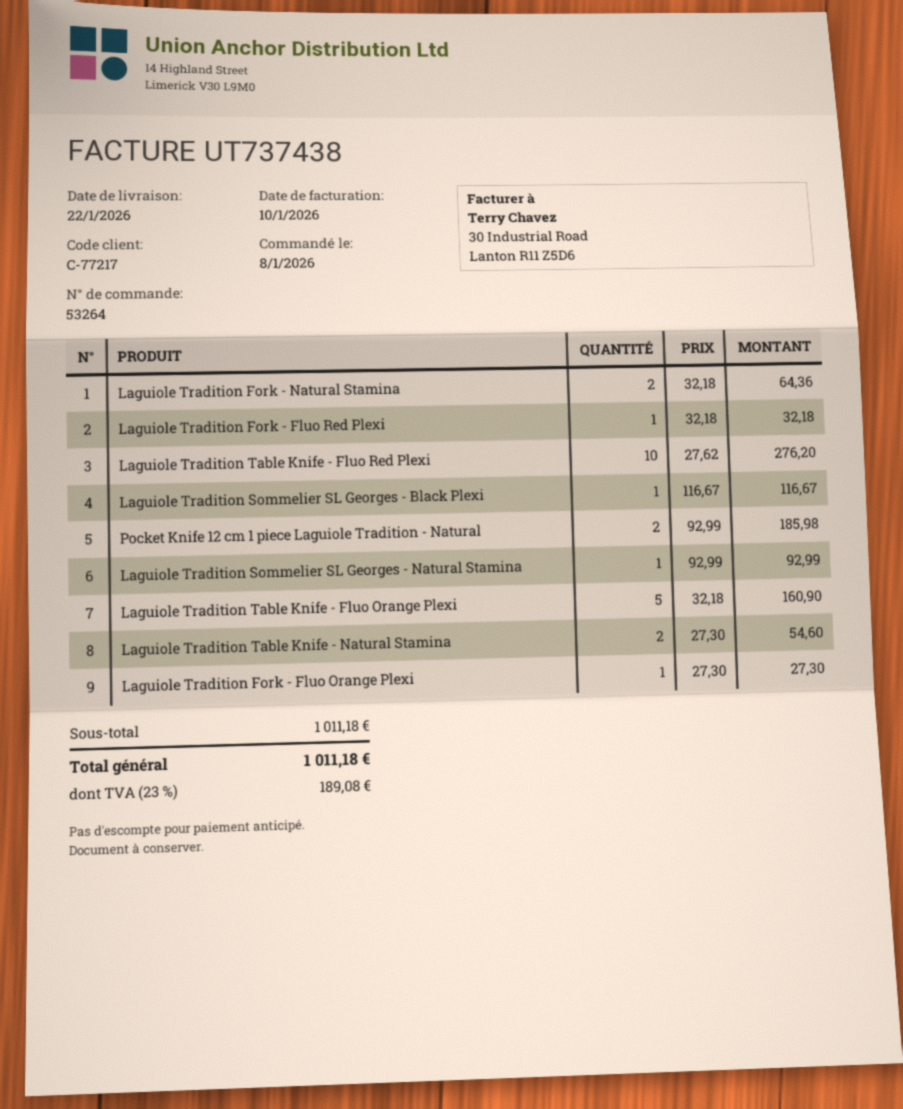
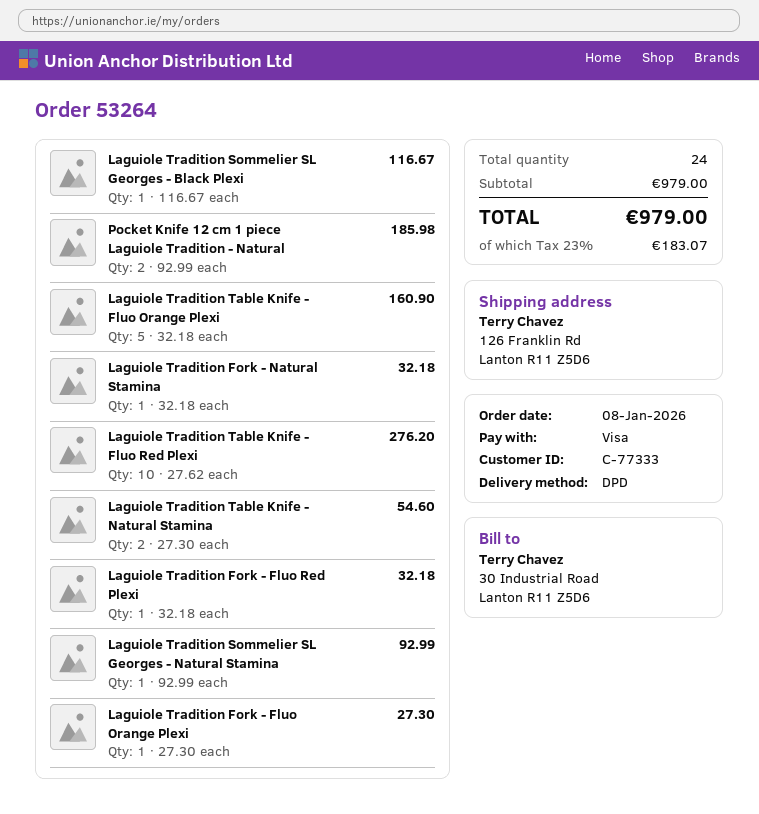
customer number: C-77217 -> C-77333
Laguiole Tradition Fork - Natural Stamina: 2 x 32.18 = 64.36 -> 1 x 32.18 = 32.18
subtotal: 1011.18 -> 979.00
tax: 23% = 189.08 -> 23% = 183.07
total: 1011.18 -> 979.00

